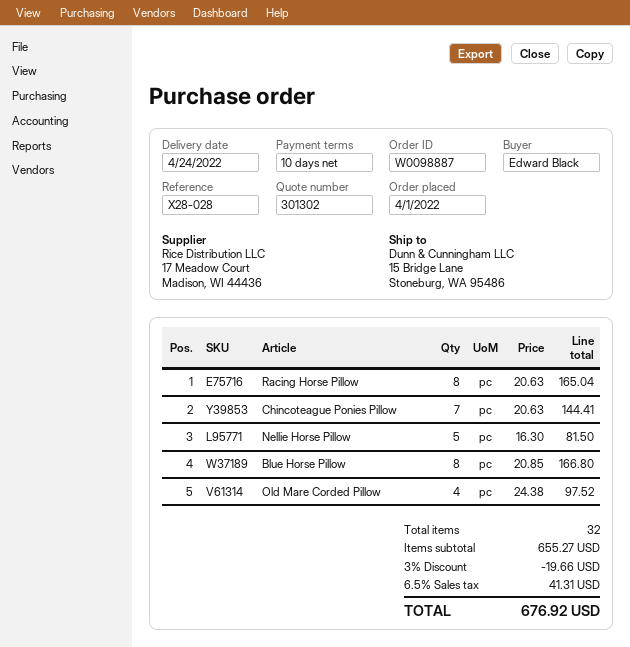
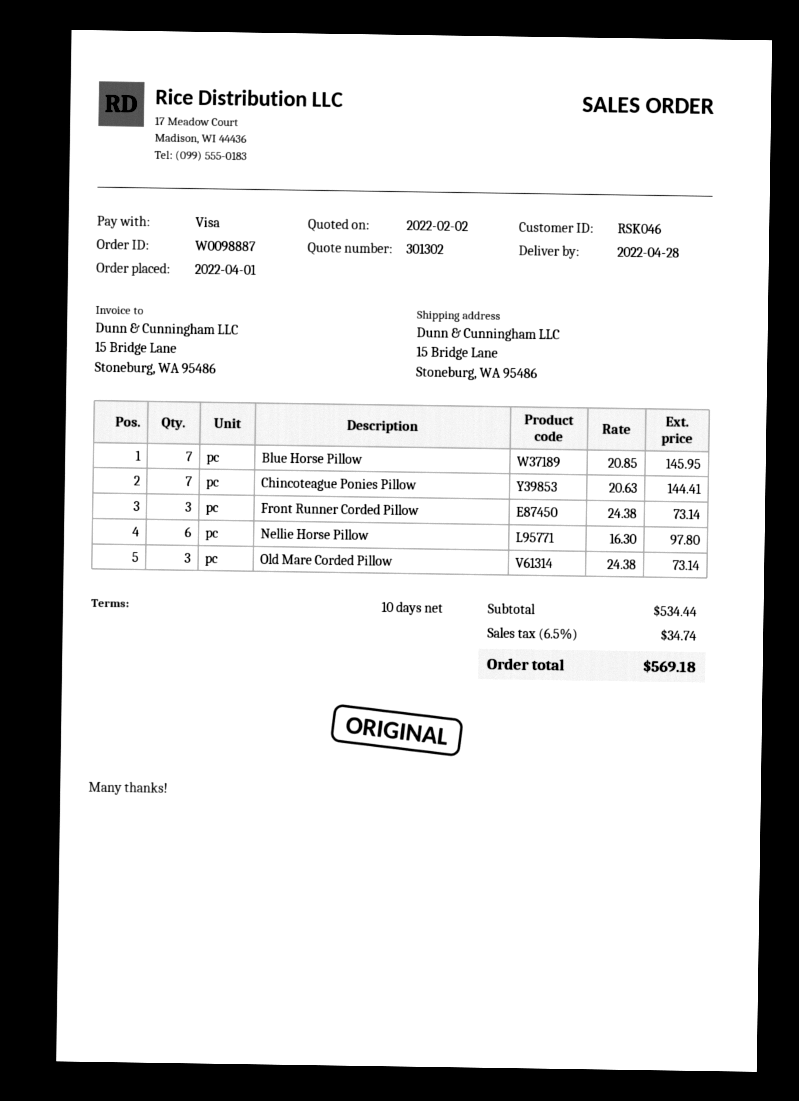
delivery date: 2022-04-24 -> 2022-04-28
Racing Horse Pillow: 8 x 20.63 = 165.04 -> none
Nellie Horse Pillow: 5 x 16.30 = 81.50 -> 6 x 16.30 = 97.80
Blue Horse Pillow: 8 x 20.85 = 166.80 -> 7 x 20.85 = 145.95
Old Mare Corded Pillow: 4 x 24.38 = 97.52 -> 3 x 24.38 = 73.14
Front Runner Corded Pillow: none -> 3 x 24.38 = 73.14
subtotal: 655.27 -> 534.44
discount: 3% = 19.66 -> none
tax: 6.5% = 41.31 -> 6.5% = 34.74
total: 676.92 -> 569.18

